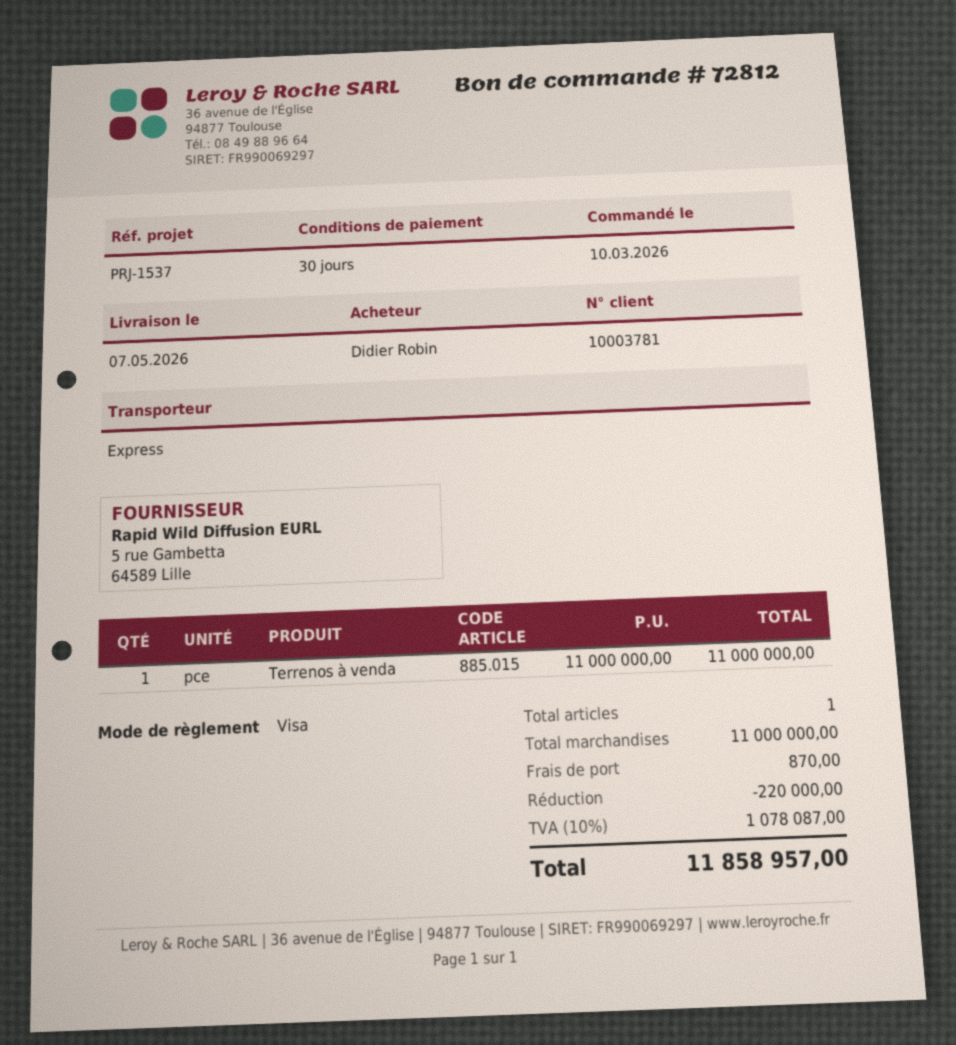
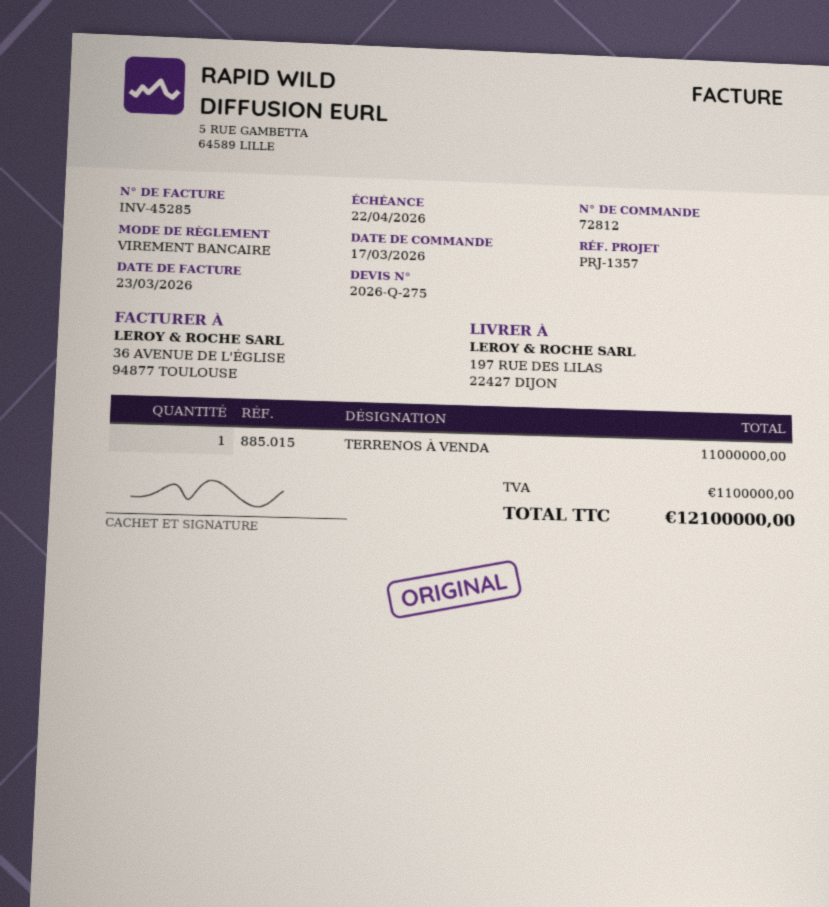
order date: 2026-03-10 -> 2026-03-17
reference: PRJ-1537 -> PRJ-1357
payment method: Visa -> bank transfer
discount: 220000.00 -> none
shipping: 870.00 -> none
tax: 1078087.00 -> 1100000.00
total: 11858957.00 -> 12100000.00

